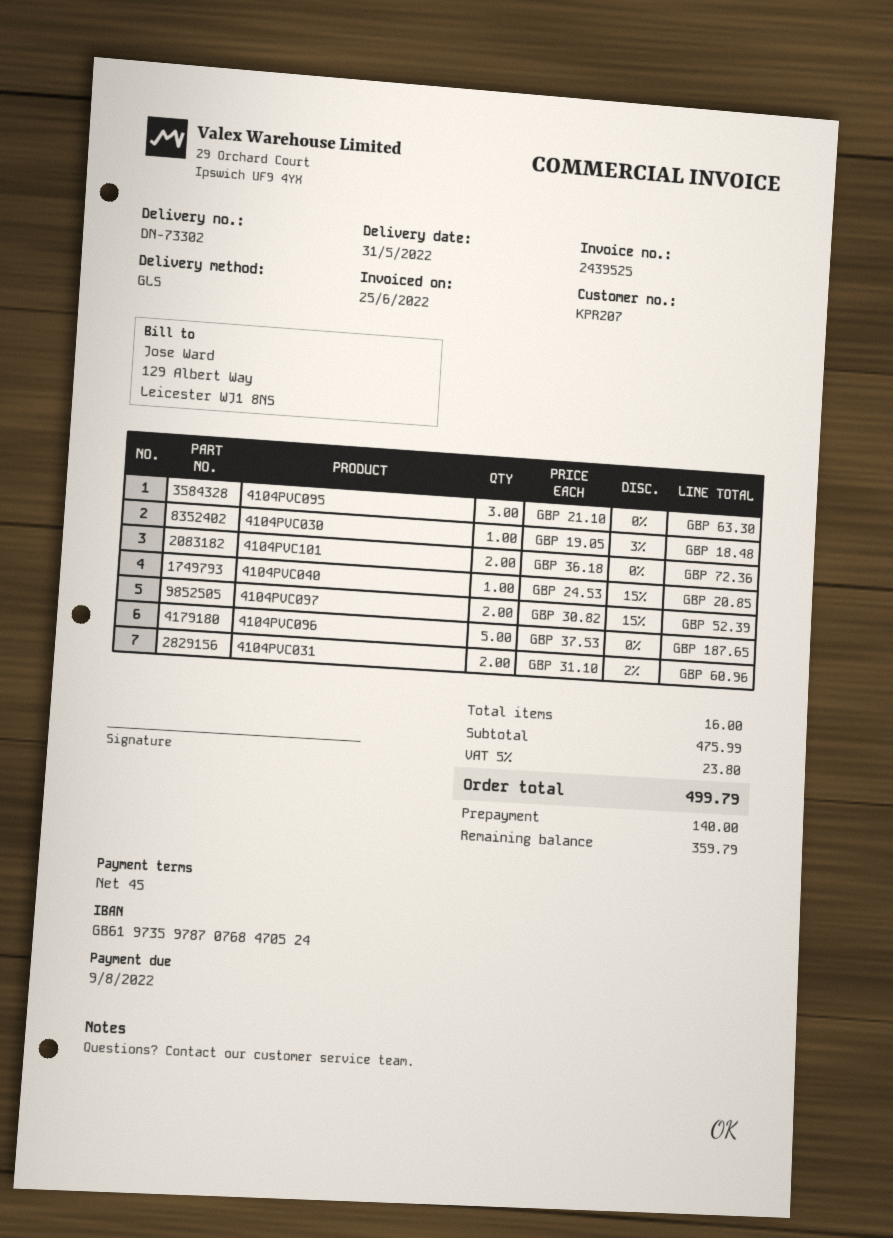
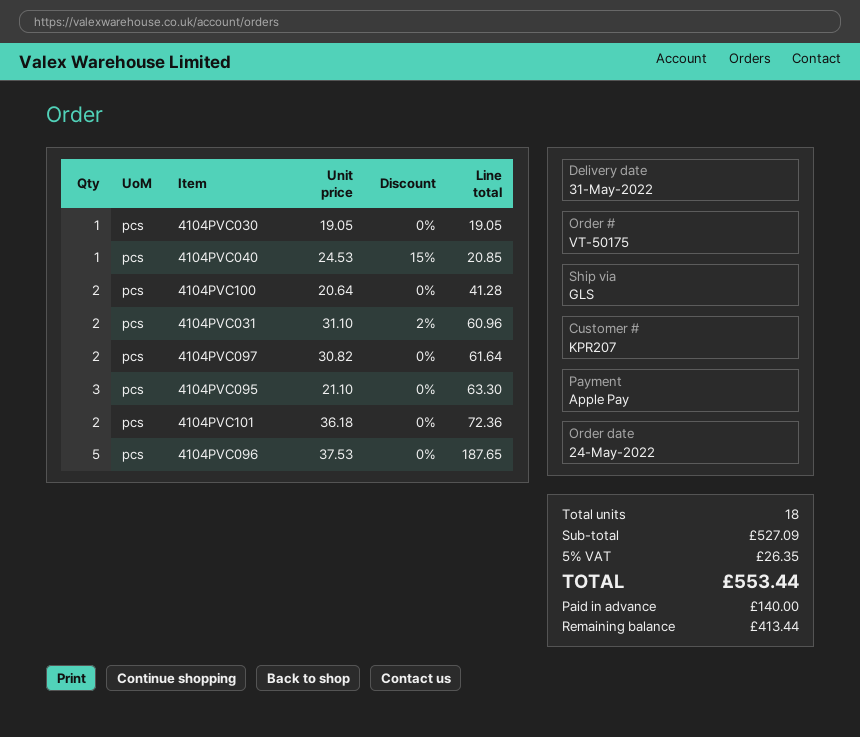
4104PVC030: 1 x 19.05 - 3% = 18.48 -> 1 x 19.05 = 19.05
4104PVC097: 2 x 30.82 - 15% = 52.39 -> 2 x 30.82 = 61.64
4104PVC100: none -> 2 x 20.64 = 41.28
total quantity: 16 -> 18
subtotal: 475.99 -> 527.09
tax: 5% = 23.80 -> 5% = 26.35
total: 499.79 -> 553.44
balance: 359.79 -> 413.44

